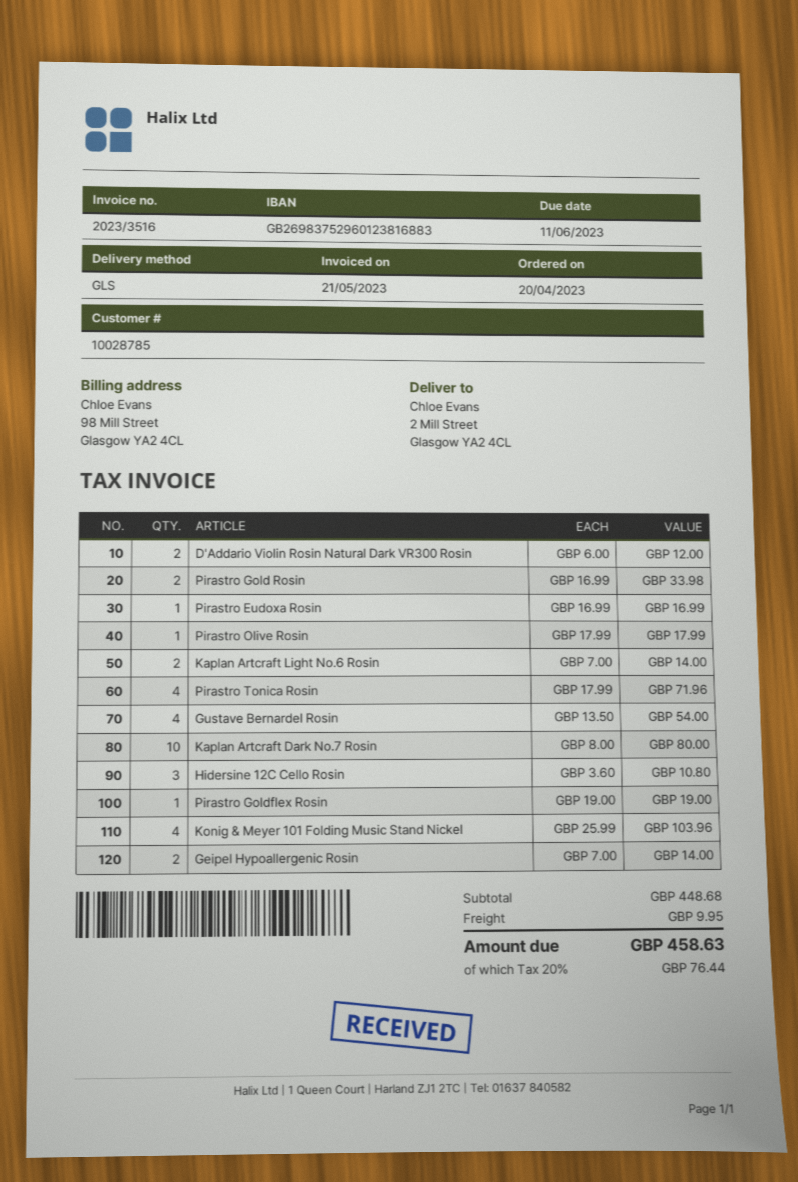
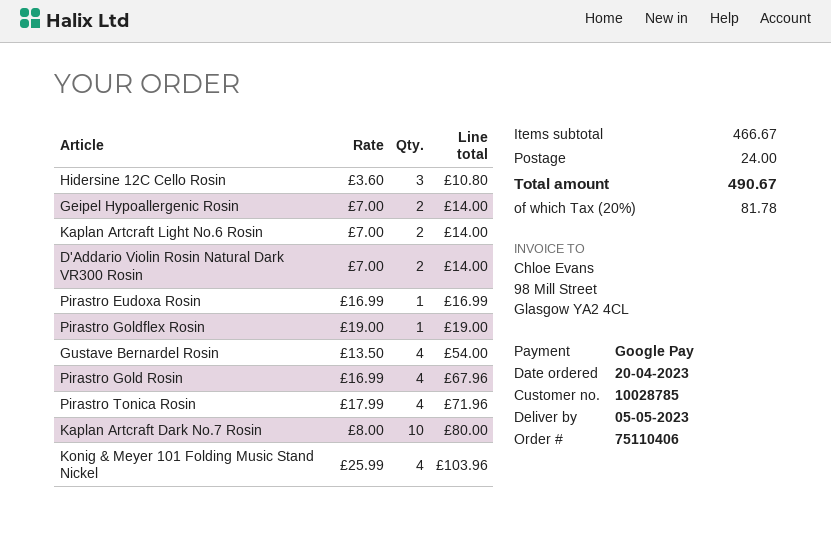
D'Addario Violin Rosin Natural Dark VR300 Rosin: 2 x 6.00 = 12.00 -> 2 x 7.00 = 14.00
Pirastro Gold Rosin: 2 x 16.99 = 33.98 -> 4 x 16.99 = 67.96
Pirastro Olive Rosin: 1 x 17.99 = 17.99 -> none
subtotal: 448.68 -> 466.67
shipping: 9.95 -> 24.00
tax: 20% = 76.44 -> 20% = 81.78
total: 458.63 -> 490.67

